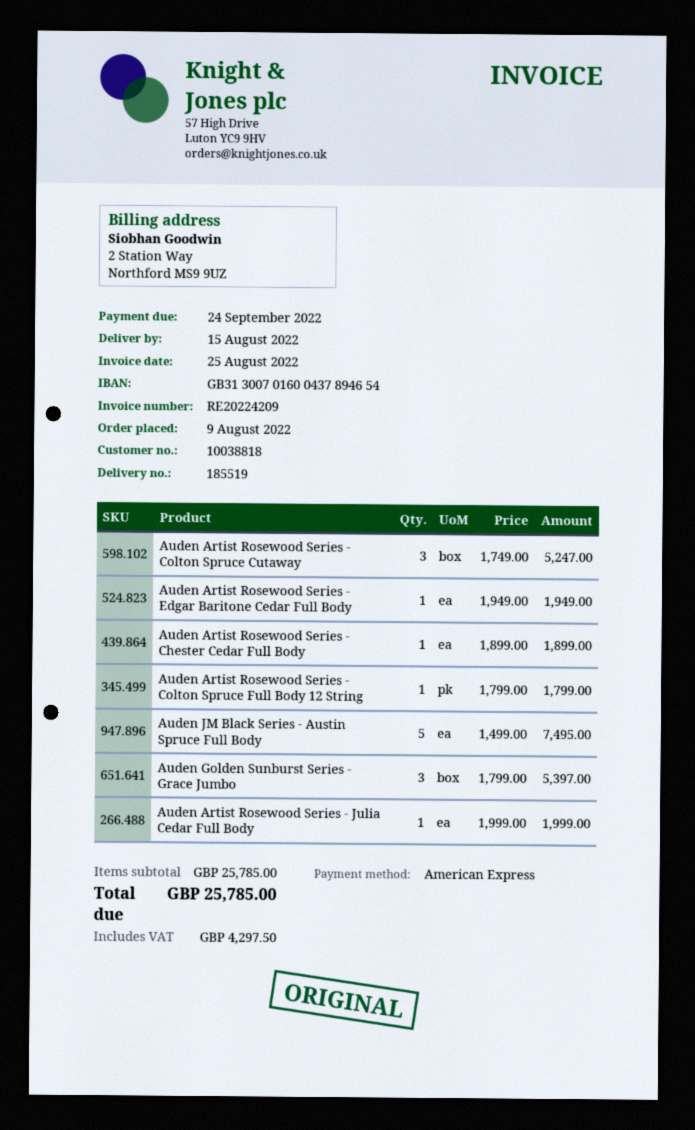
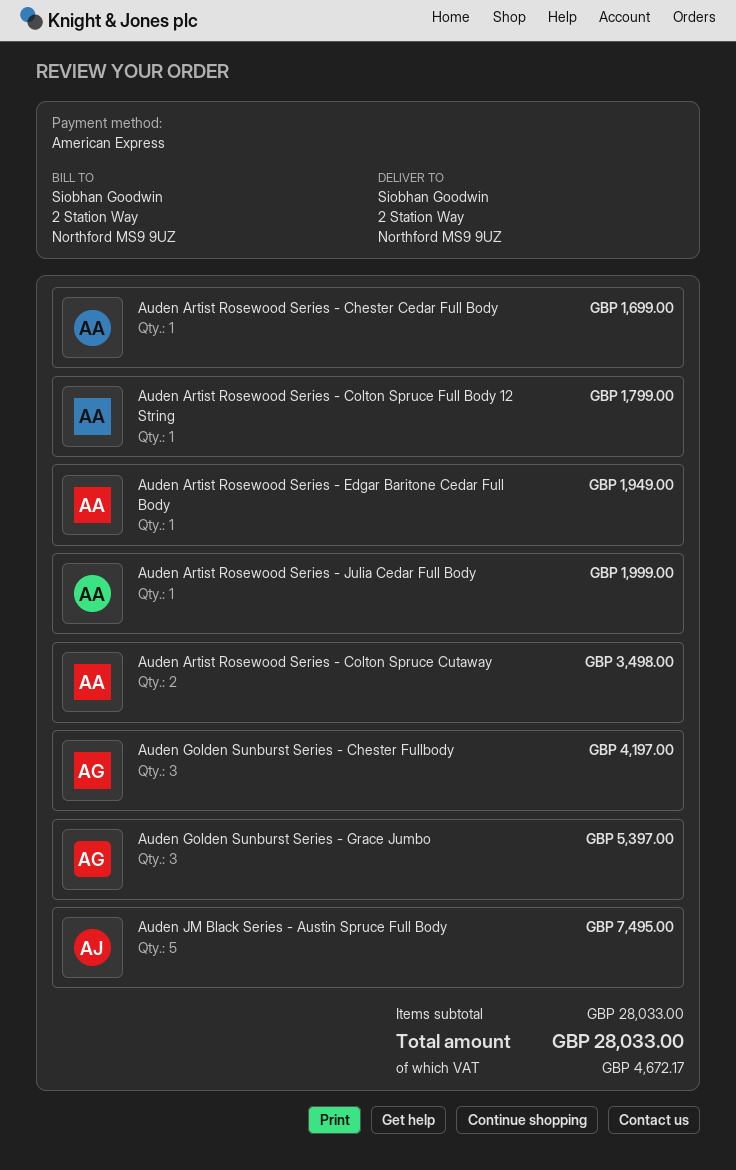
Auden Artist Rosewood Series - Colton Spruce Cutaway: 3 for 5247.00 -> 2 for 3498.00
Auden Artist Rosewood Series - Chester Cedar Full Body: 1 for 1899.00 -> 1 for 1699.00
Auden Golden Sunburst Series - Chester Fullbody: none -> 3 for 4197.00
subtotal: 25785.00 -> 28033.00
tax: 4297.50 -> 4672.17
total: 25785.00 -> 28033.00

